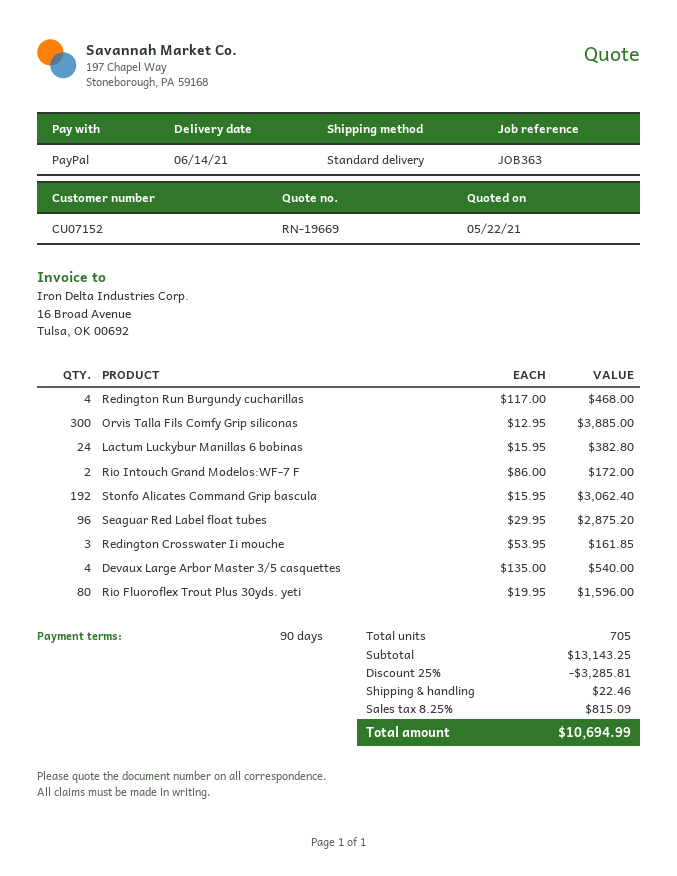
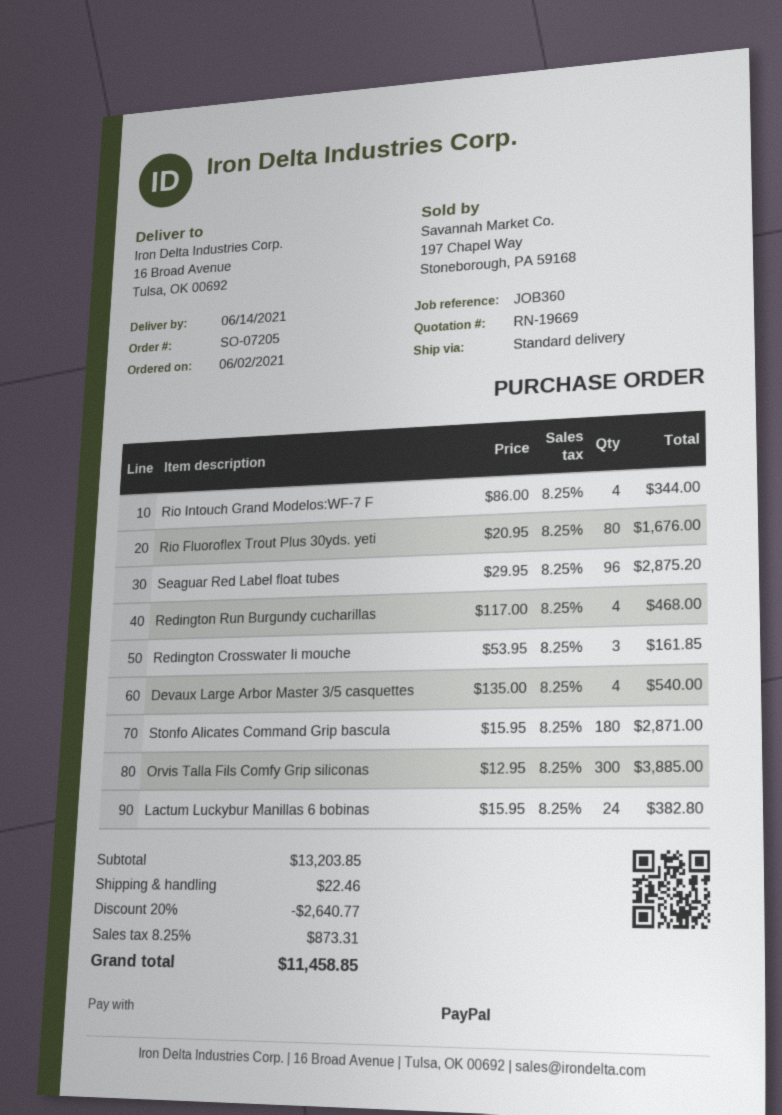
reference: JOB363 -> JOB360
Rio Intouch Grand Modelos:WF-7 F: 2 x 86.00 = 172.00 -> 4 x 86.00 = 344.00
Stonfo Alicates Command Grip bascula: 192 x 15.95 = 3062.40 -> 180 x 15.95 = 2871.00
Rio Fluoroflex Trout Plus 30yds. yeti: 80 x 19.95 = 1596.00 -> 80 x 20.95 = 1676.00
subtotal: 13143.25 -> 13203.85
discount: 25% = 3285.81 -> 20% = 2640.77
tax: 8.25% = 815.09 -> 8.25% = 873.31
total: 10694.99 -> 11458.85

